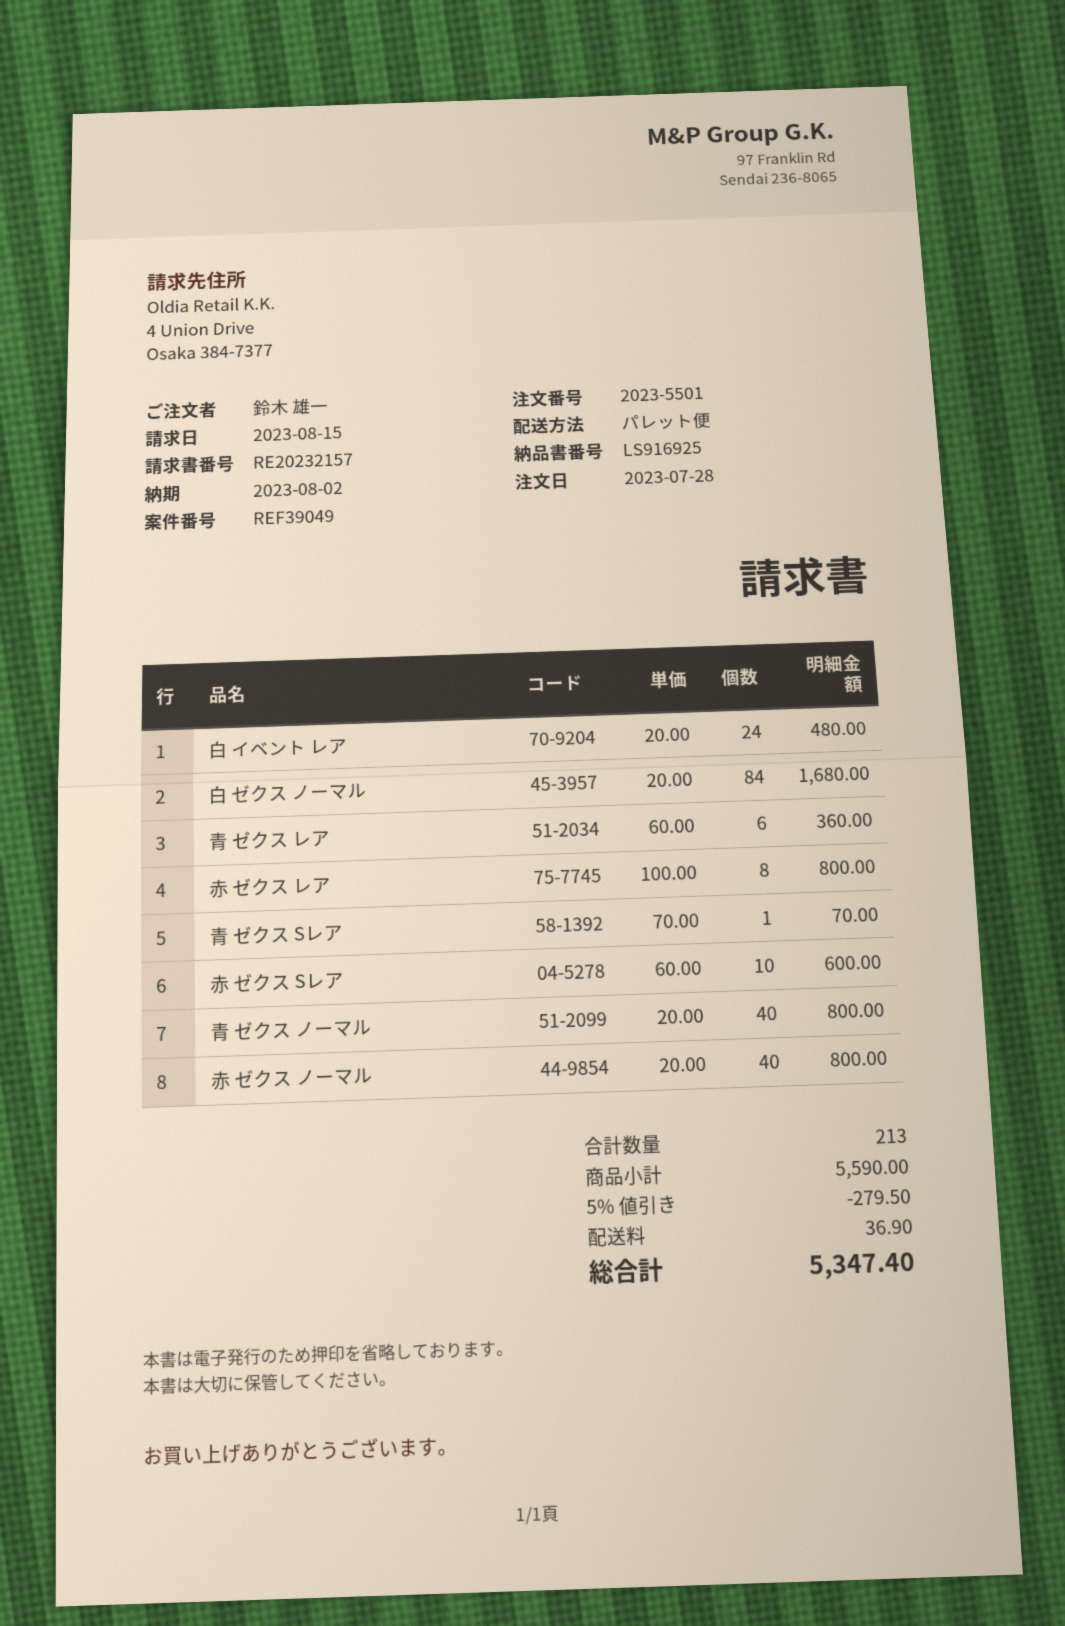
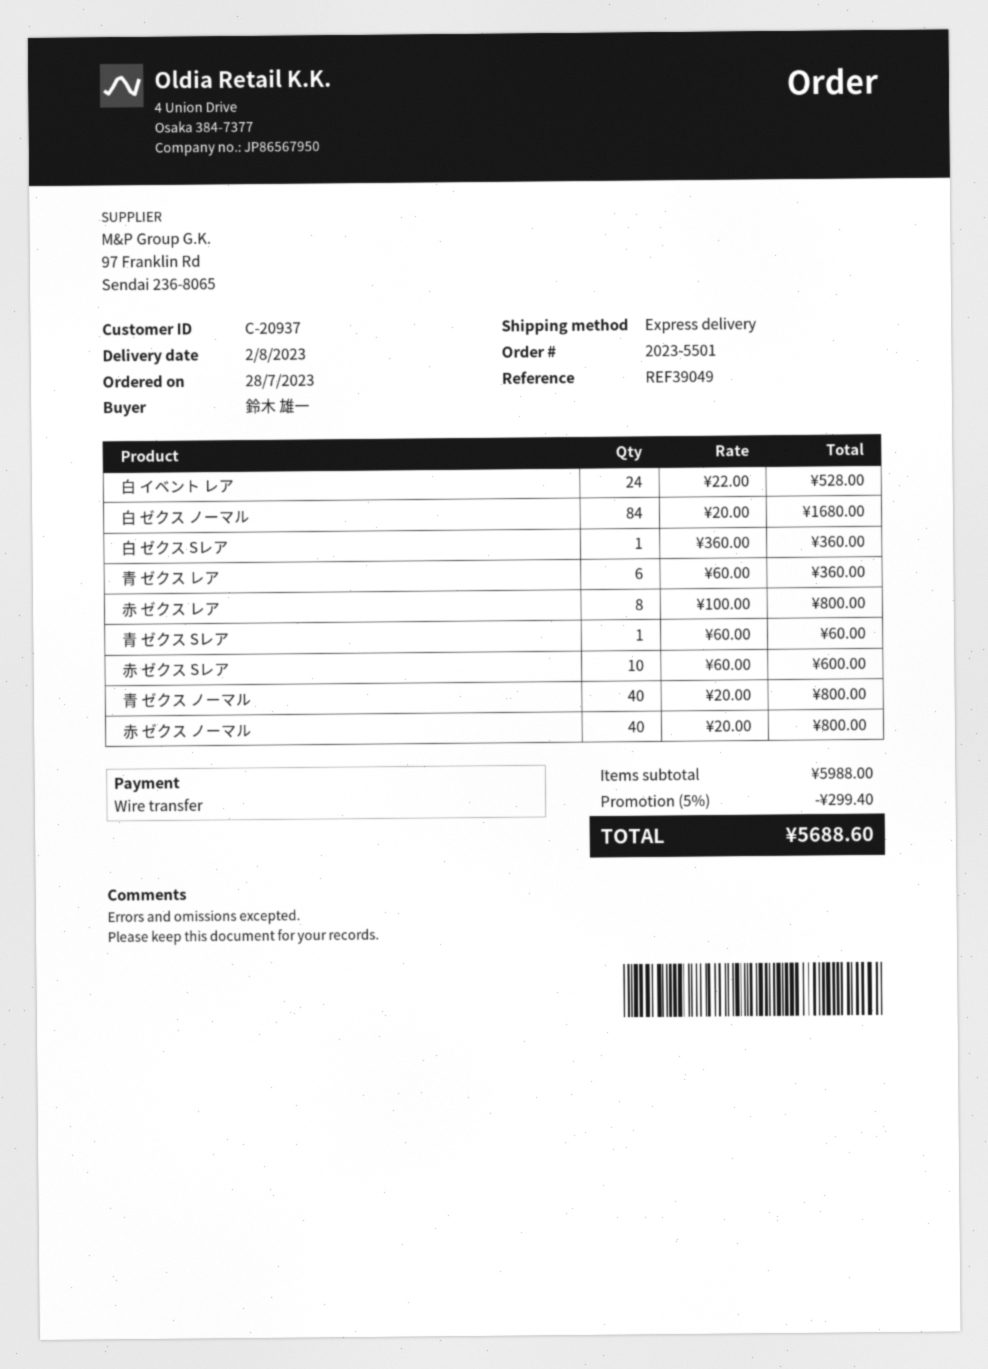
shipping method: pallet freight -> express
白 イベント レア: 24 x 20.00 = 480.00 -> 24 x 22.00 = 528.00
青 ゼクス Sレア: 1 x 70.00 = 70.00 -> 1 x 60.00 = 60.00
白 ゼクス Sレア: none -> 1 x 360.00 = 360.00
subtotal: 5590.00 -> 5988.00
discount: 5% = 279.50 -> 5% = 299.40
shipping: 36.90 -> none
total: 5347.40 -> 5688.60

